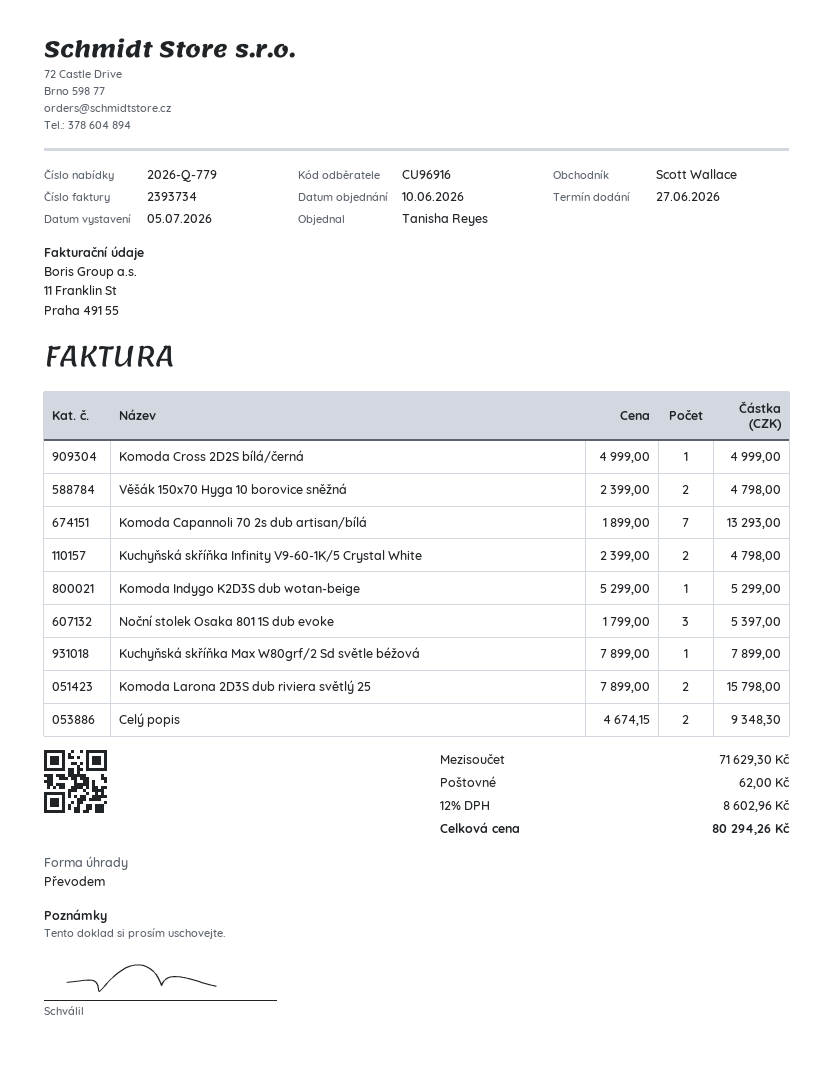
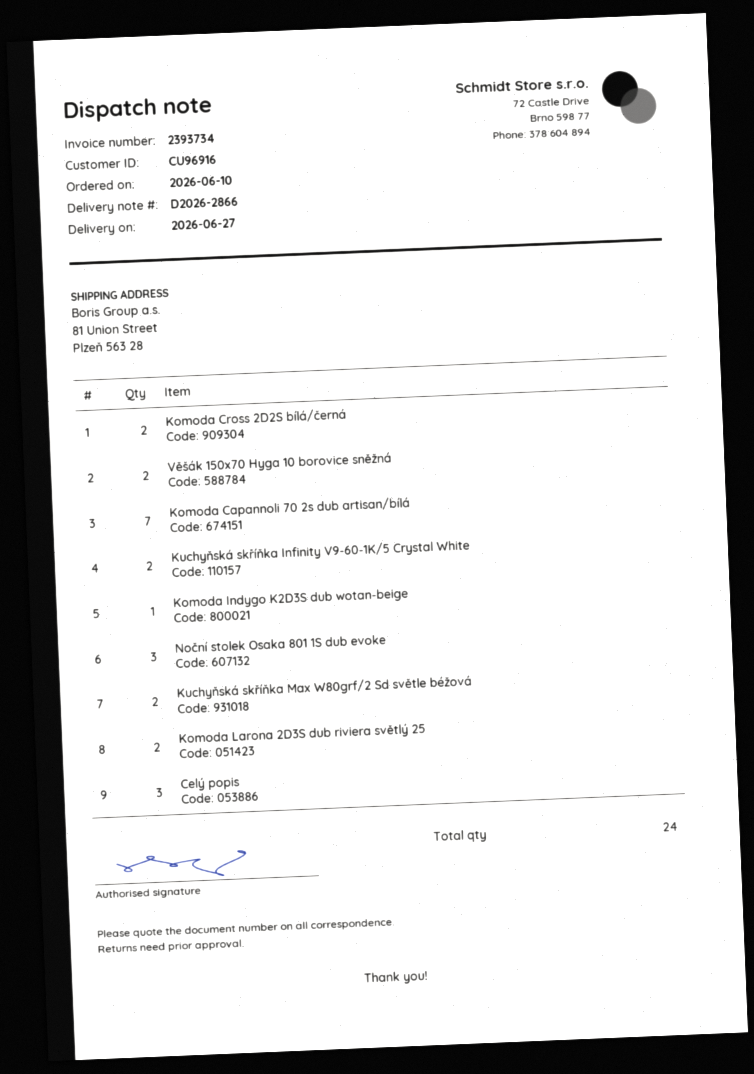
Komoda Cross 2D2S bílá/černá: 1 -> 2
Kuchyňská skříňka Max W80grf/2 Sd světle béžová: 1 -> 2
Celý popis: 2 -> 3

